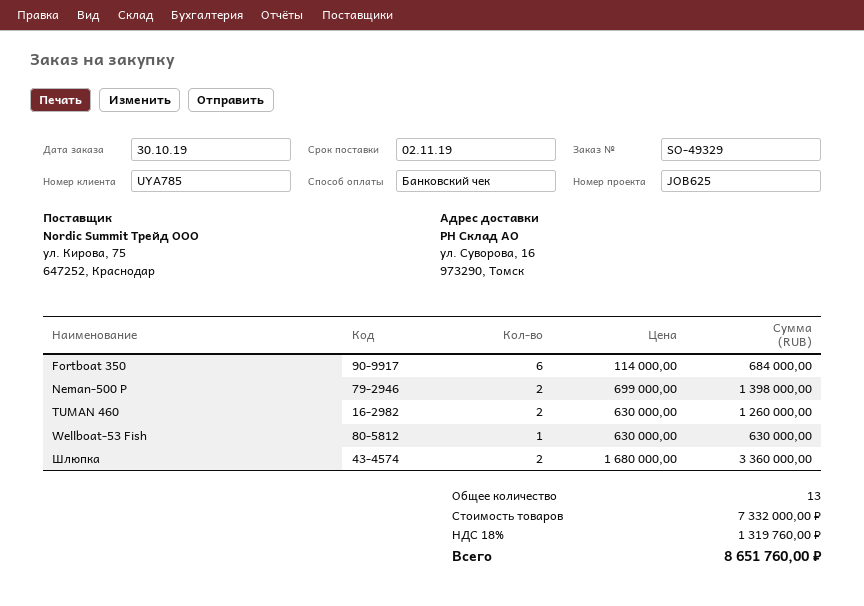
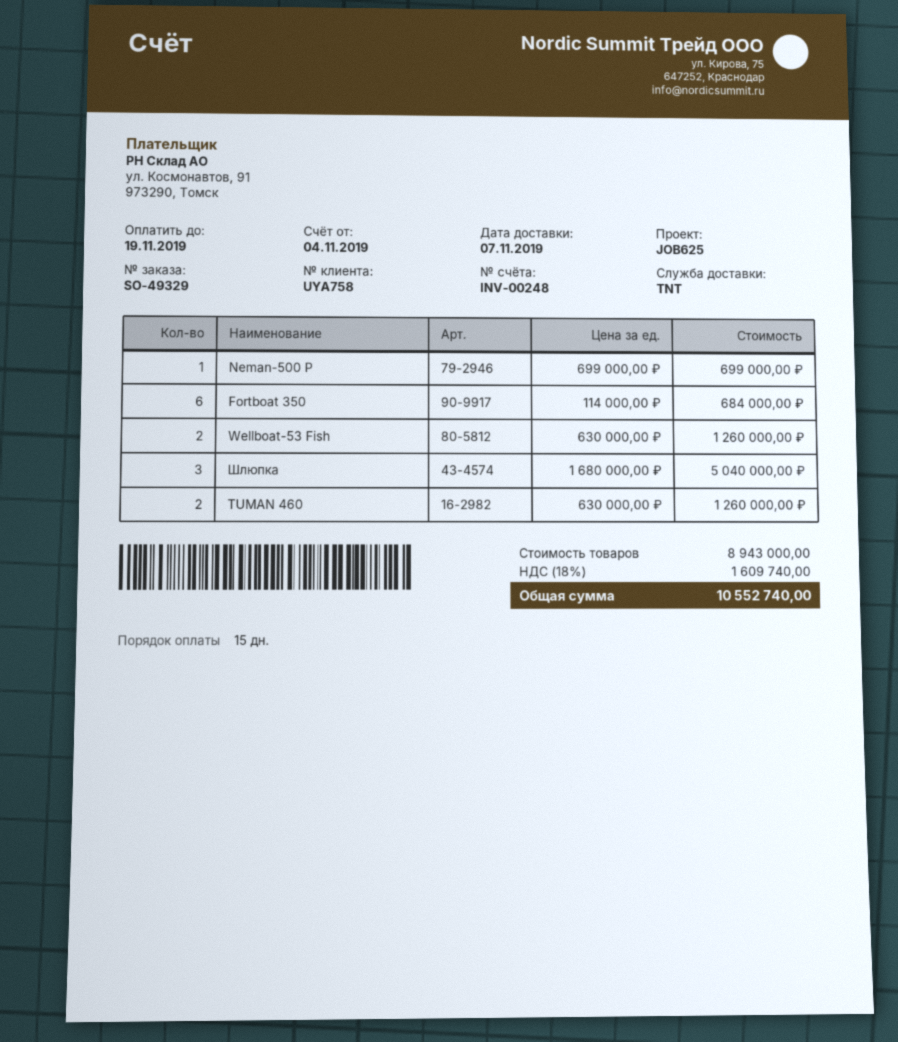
delivery date: 2019-11-02 -> 2019-11-07
customer number: UYA785 -> UYA758
Neman-500 P: 2 x 699000.00 = 1398000.00 -> 1 x 699000.00 = 699000.00
Wellboat-53 Fish: 1 x 630000.00 = 630000.00 -> 2 x 630000.00 = 1260000.00
Шлюпка: 2 x 1680000.00 = 3360000.00 -> 3 x 1680000.00 = 5040000.00
subtotal: 7332000.00 -> 8943000.00
tax: 18% = 1319760.00 -> 18% = 1609740.00
total: 8651760.00 -> 10552740.00

